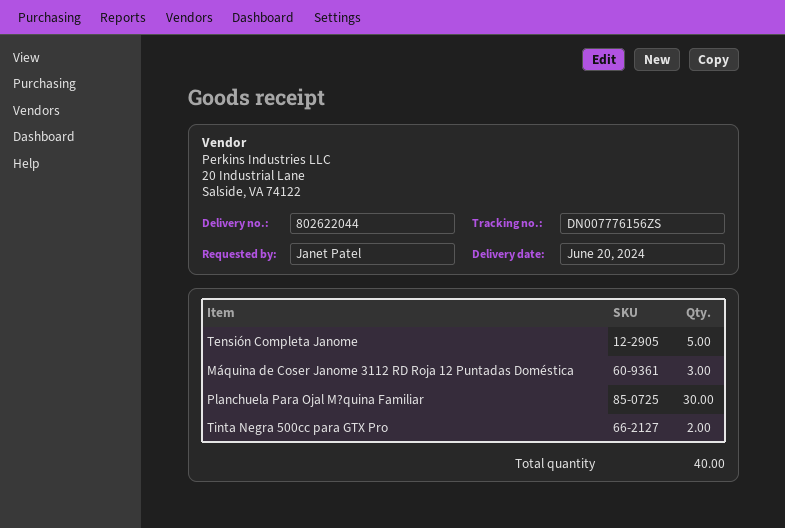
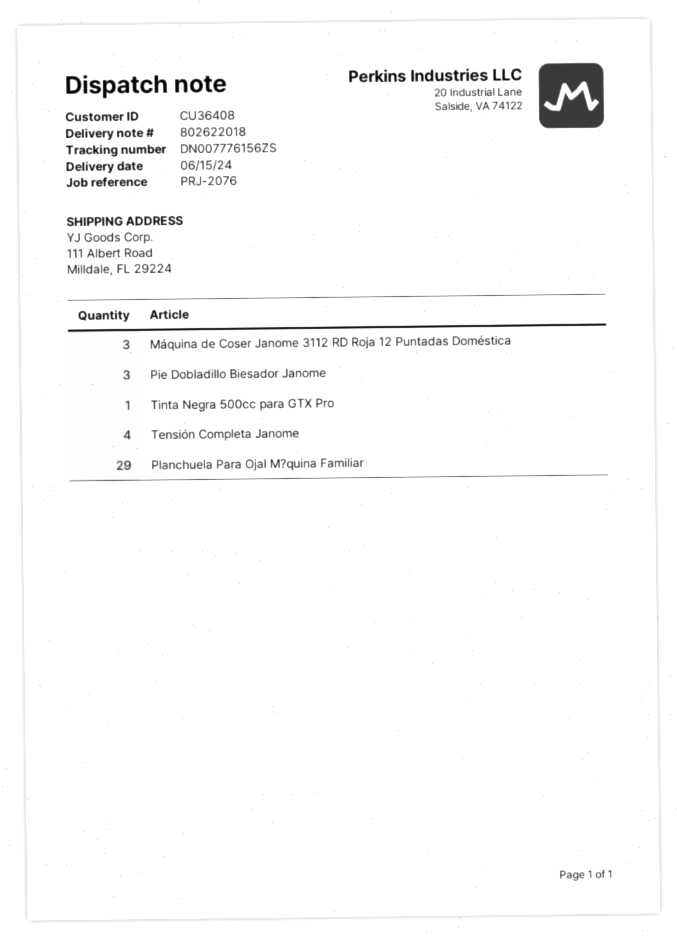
delivery note number: 802622044 -> 802622018
delivery date: 2024-06-20 -> 2024-06-15
Tensión Completa Janome: 5 -> 4
Planchuela Para Ojal M?quina Familiar: 30 -> 29
Tinta Negra 500cc para GTX Pro: 2 -> 1
Pie Dobladillo Biesador Janome: none -> 3

